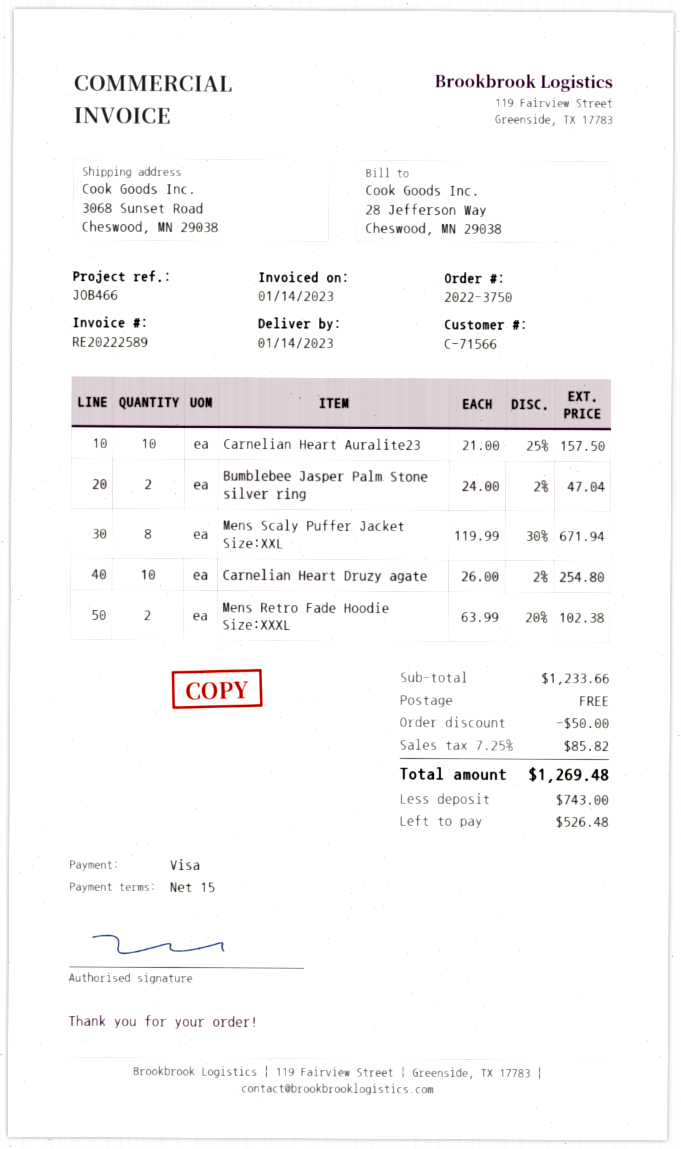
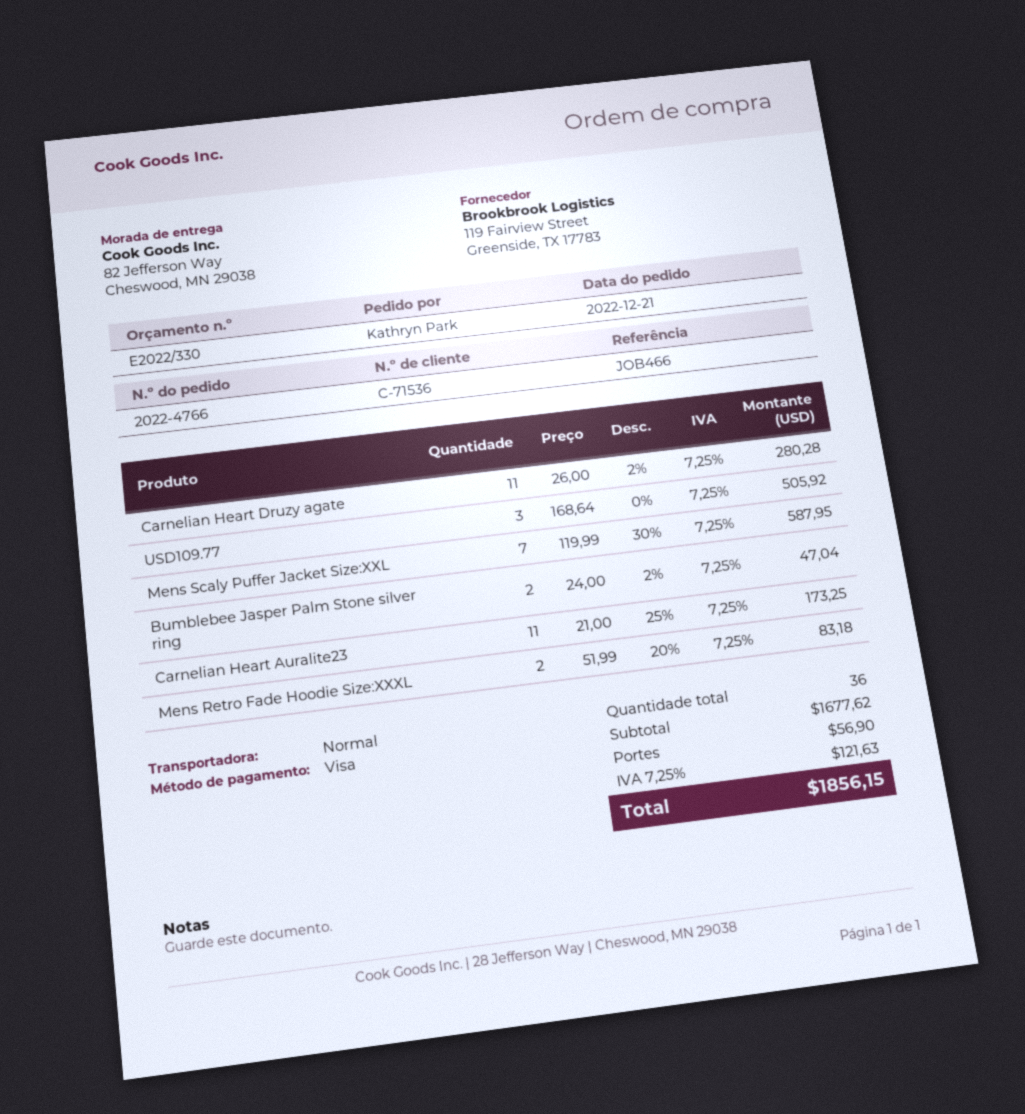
order number: 2022-3750 -> 2022-4766
customer number: C-71566 -> C-71536
ship to: 3068 Sunset Road, Cheswood, MN 29038 -> 82 Jefferson Way, Cheswood, MN 29038
Carnelian Heart Auralite23: 10 x 21.00 - 25% = 157.50 -> 11 x 21.00 - 25% = 173.25
Mens Scaly Puffer Jacket Size:XXL: 8 x 119.99 - 30% = 671.94 -> 7 x 119.99 - 30% = 587.95
Carnelian Heart Druzy agate: 10 x 26.00 - 2% = 254.80 -> 11 x 26.00 - 2% = 280.28
Mens Retro Fade Hoodie Size:XXXL: 2 x 63.99 - 20% = 102.38 -> 2 x 51.99 - 20% = 83.18
USD109.77: none -> 3 x 168.64 = 505.92
subtotal: 1233.66 -> 1677.62
discount: 50.00 -> none
shipping: 0.00 -> 56.90
tax: 7.25% = 85.82 -> 7.25% = 121.63
total: 1269.48 -> 1856.15

